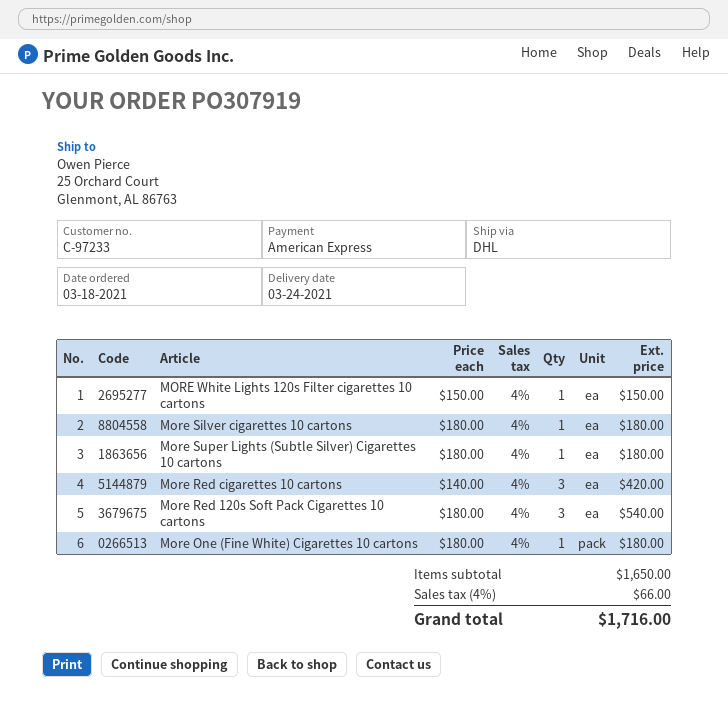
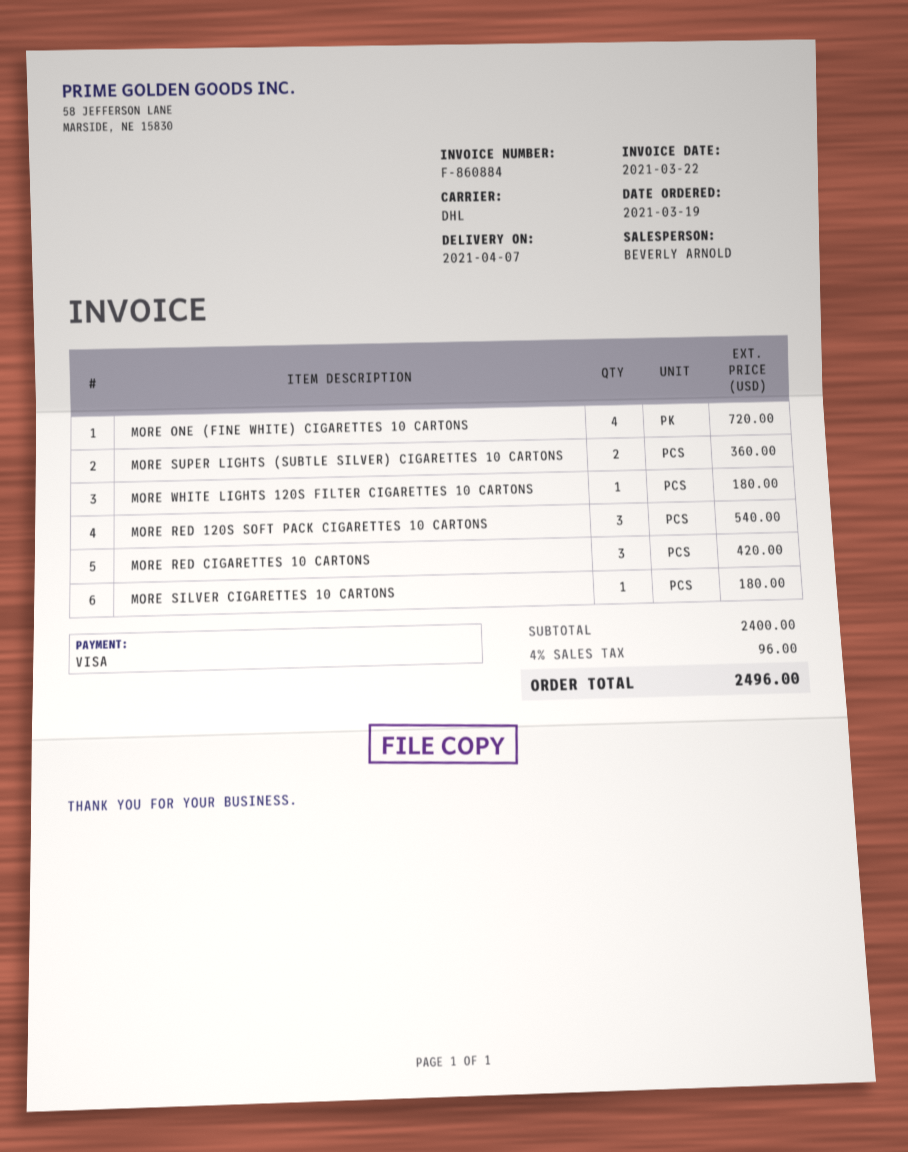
order date: 2021-03-18 -> 2021-03-19
delivery date: 2021-03-24 -> 2021-04-07
payment method: American Express -> Visa
MORE White Lights 120s Filter cigarettes 10 cartons: 1 for 150.00 -> 1 for 180.00
More Super Lights (Subtle Silver) Cigarettes 10 cartons: 1 for 180.00 -> 2 for 360.00
More One (Fine White) Cigarettes 10 cartons: 1 for 180.00 -> 4 for 720.00
subtotal: 1650.00 -> 2400.00
tax: 4% = 66.00 -> 4% = 96.00
total: 1716.00 -> 2496.00

